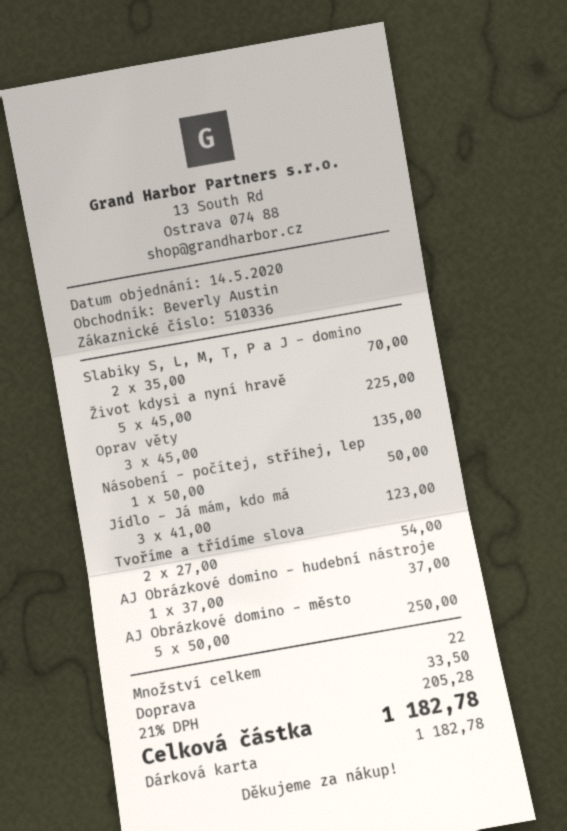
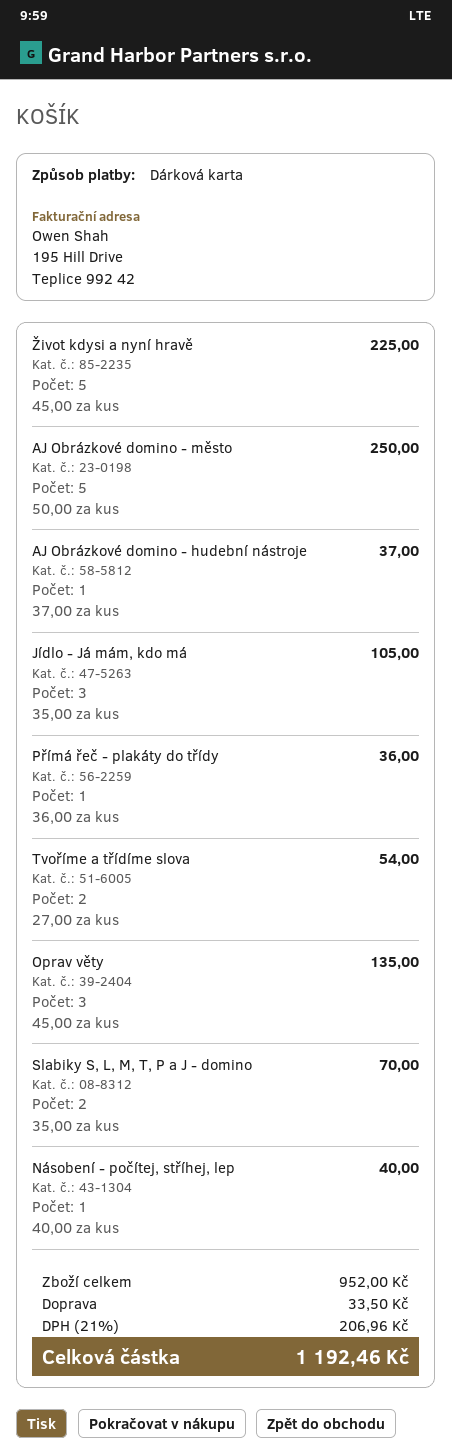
Násobení - počítej, stříhej, lep: 1 x 50.00 = 50.00 -> 1 x 40.00 = 40.00
Jídlo - Já mám, kdo má: 3 x 41.00 = 123.00 -> 3 x 35.00 = 105.00
Přímá řeč - plakáty do třídy: none -> 1 x 36.00 = 36.00
tax: 21% = 205.28 -> 21% = 206.96
total: 1182.78 -> 1192.46

